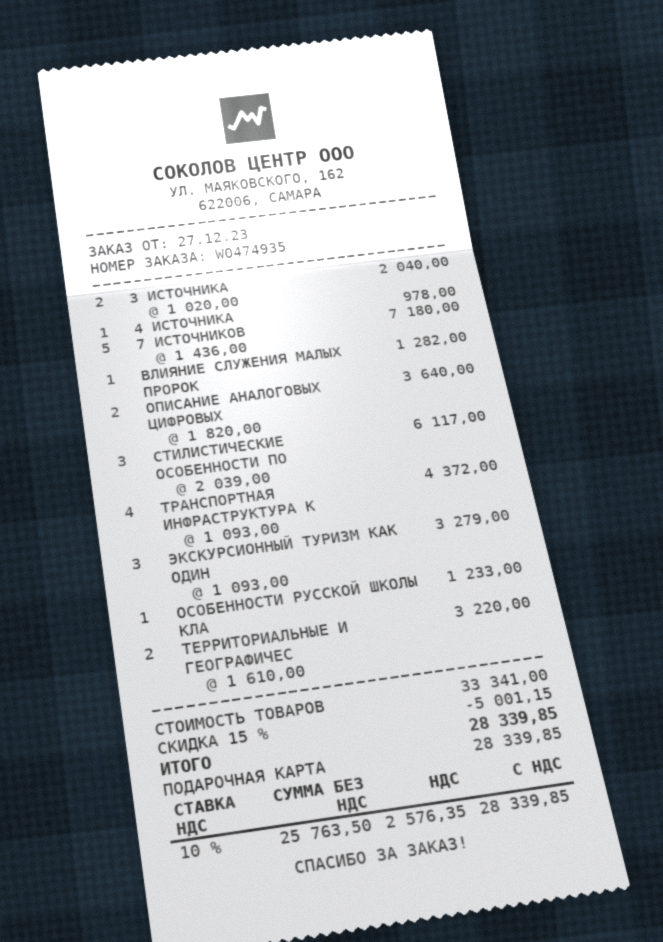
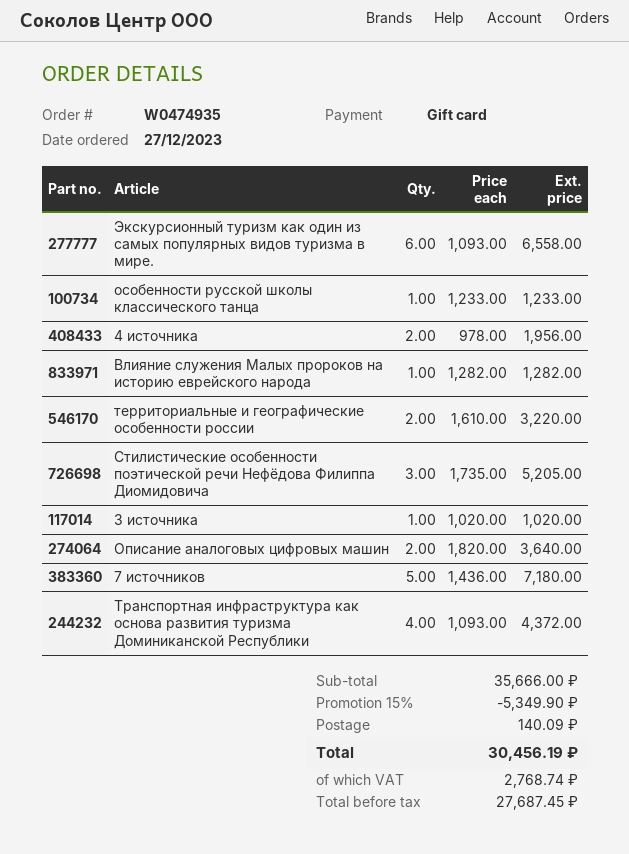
3 ИСТОЧНИКА: 2 x 1020.00 = 2040.00 -> 1 x 1020.00 = 1020.00
4 ИСТОЧНИКА: 1 x 978.00 = 978.00 -> 2 x 978.00 = 1956.00
СТИЛИСТИЧЕСКИЕ ОСОБЕННОСТИ ПО: 3 x 2039.00 = 6117.00 -> 3 x 1735.00 = 5205.00
ЭКСКУРСИОННЫЙ ТУРИЗМ КАК ОДИН: 3 x 1093.00 = 3279.00 -> 6 x 1093.00 = 6558.00
subtotal: 33341.00 -> 35666.00
discount: 15% = 5001.15 -> 15% = 5349.90
shipping: none -> 140.09
net: 25763.50 -> 27687.45
tax: 2576.35 -> 2768.74
total: 28339.85 -> 30456.19

